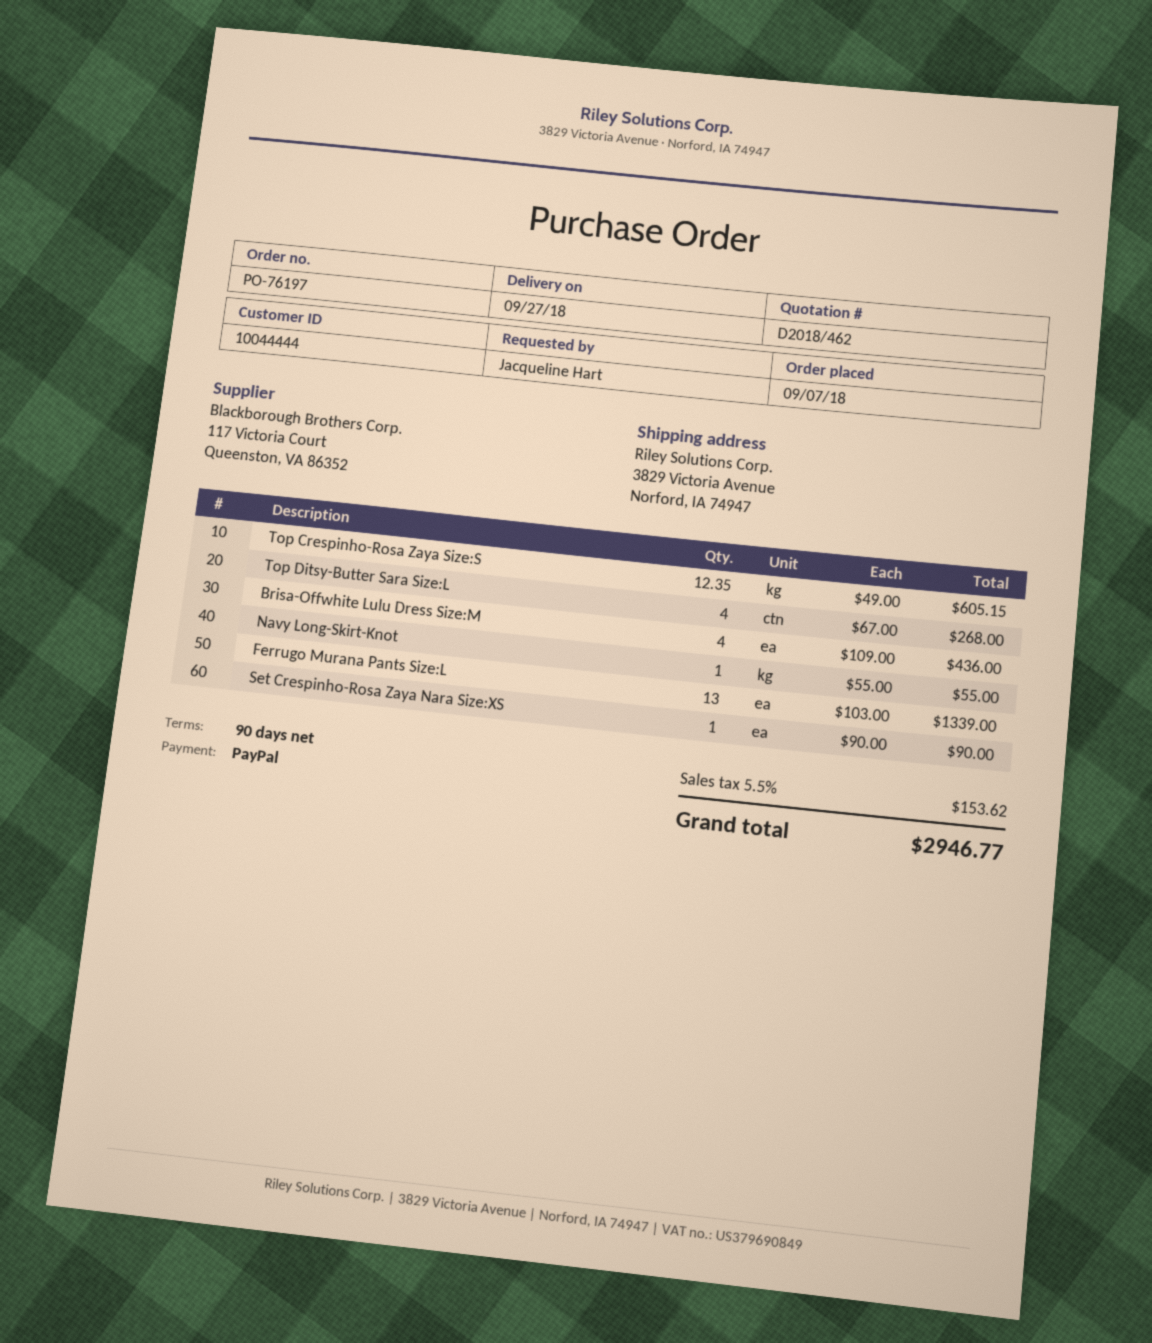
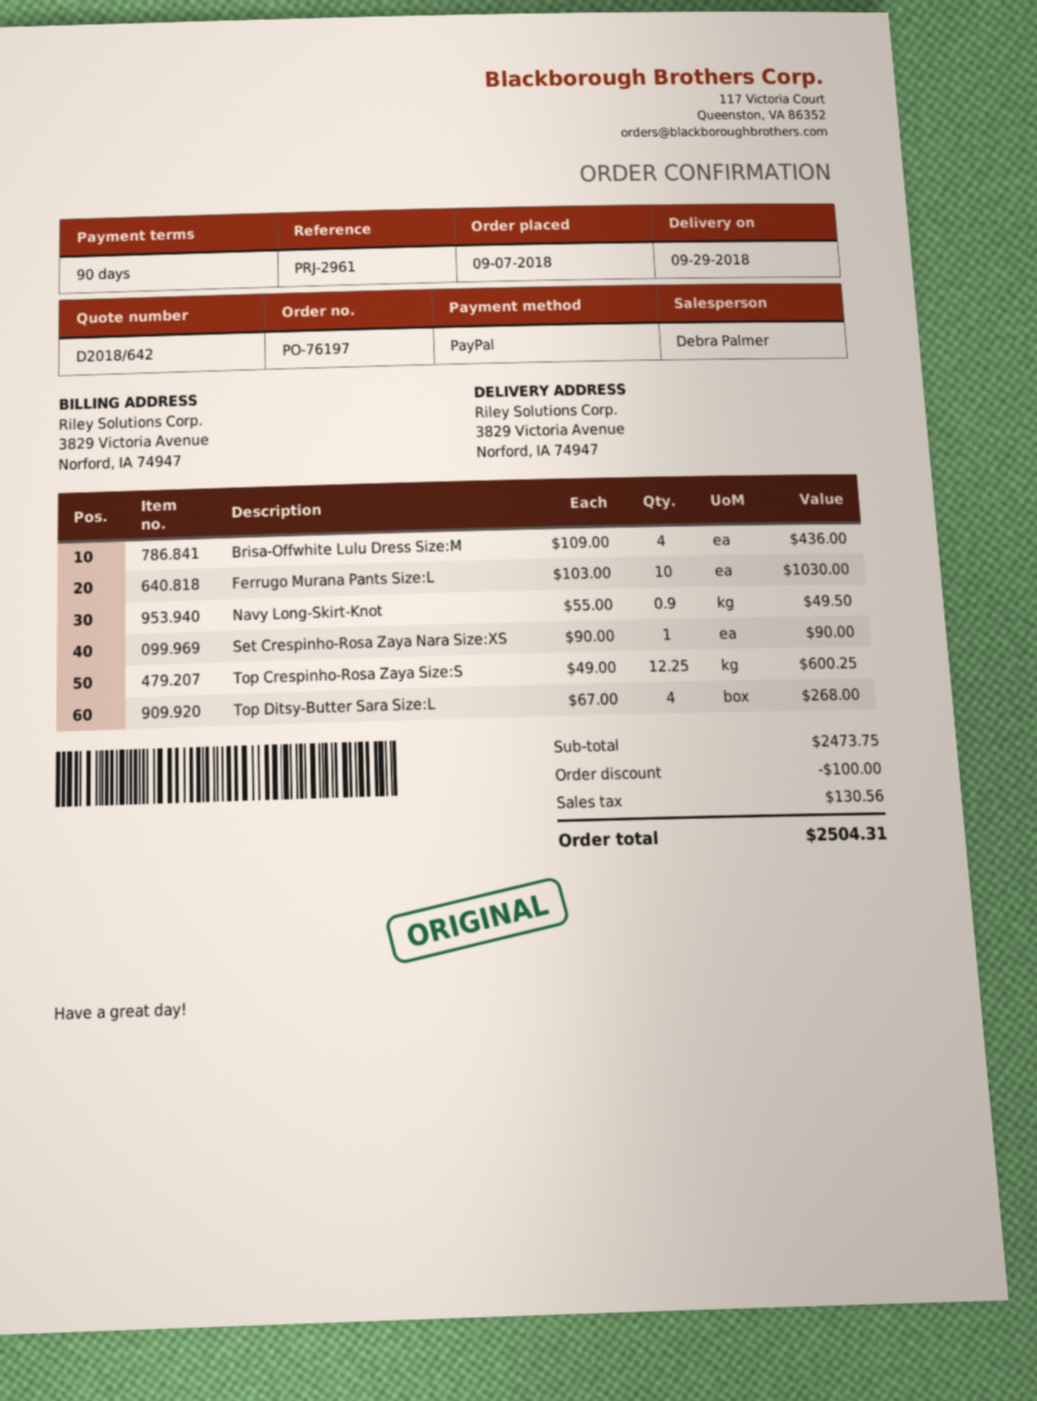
quote number: D2018/462 -> D2018/642
delivery date: 2018-09-27 -> 2018-09-29
Top Crespinho-Rosa Zaya Size:S: 12.35 x 49.00 = 605.15 -> 12.25 x 49.00 = 600.25
Navy Long-Skirt-Knot: 1 x 55.00 = 55.00 -> 0.9 x 55.00 = 49.50
Ferrugo Murana Pants Size:L: 13 x 103.00 = 1339.00 -> 10 x 103.00 = 1030.00
discount: none -> 100.00
tax: 153.62 -> 130.56
total: 2946.77 -> 2504.31

